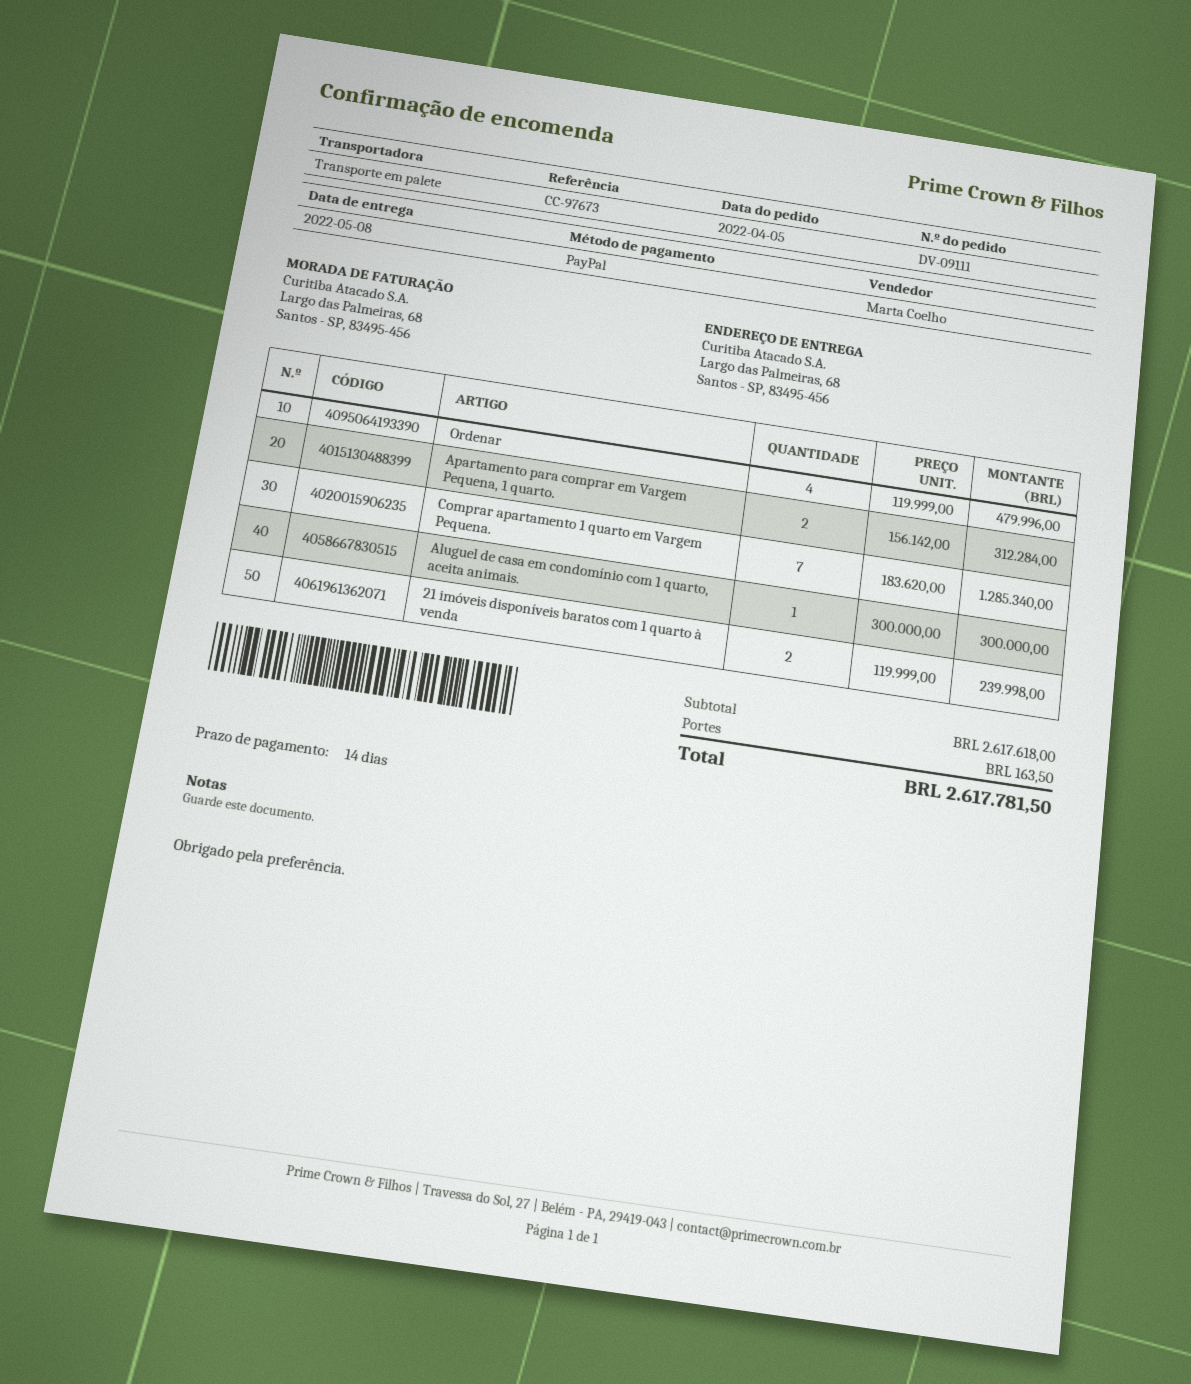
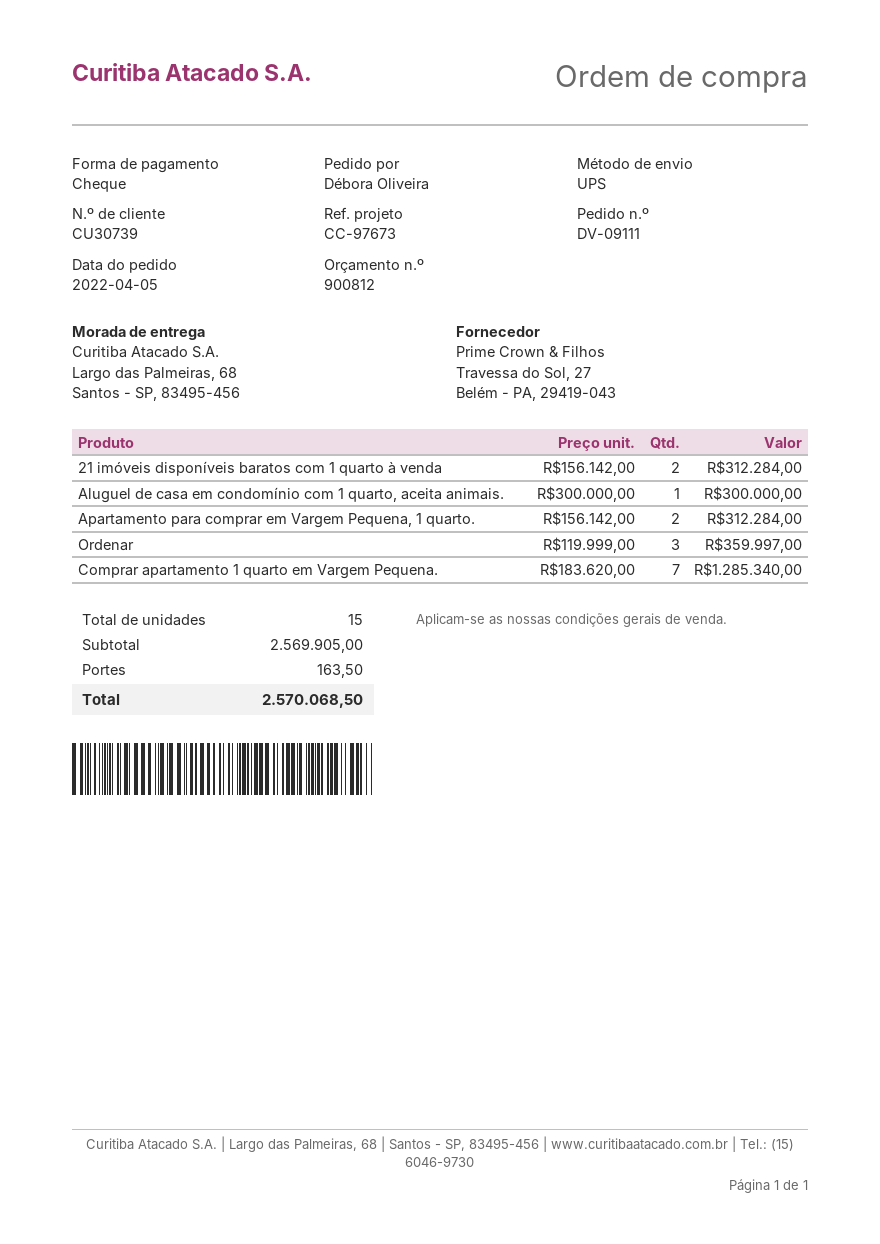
payment method: PayPal -> cheque
shipping method: pallet freight -> UPS
Ordenar: 4 x 119999.00 = 479996.00 -> 3 x 119999.00 = 359997.00
21 imóveis disponíveis baratos com 1 quarto à venda: 2 x 119999.00 = 239998.00 -> 2 x 156142.00 = 312284.00
subtotal: 2617618.00 -> 2569905.00
total: 2617781.50 -> 2570068.50

